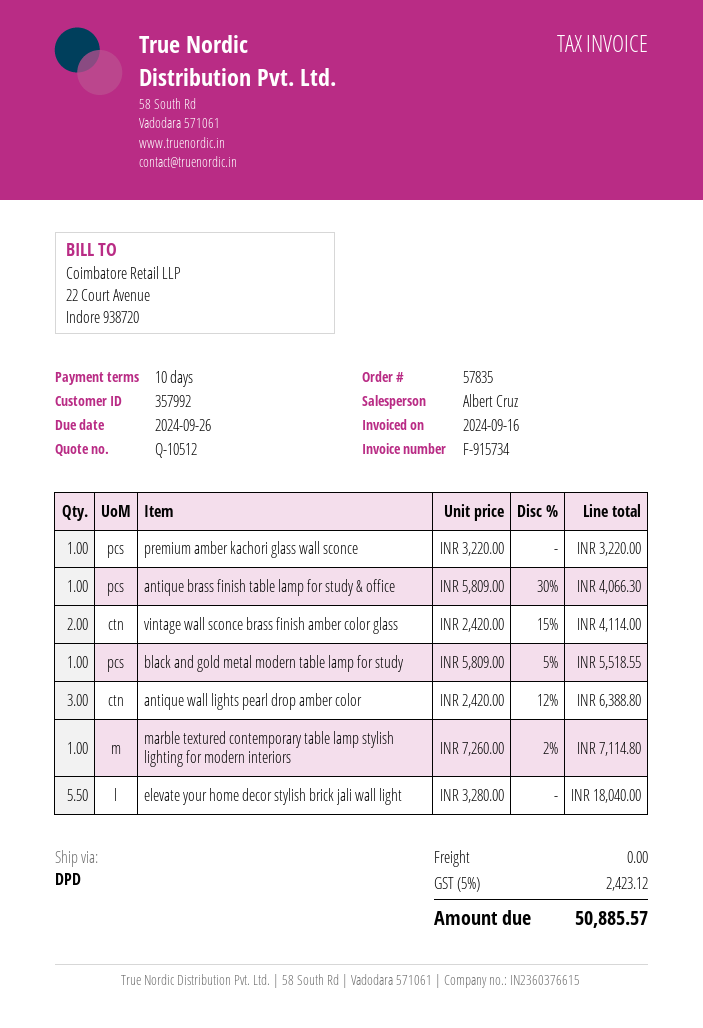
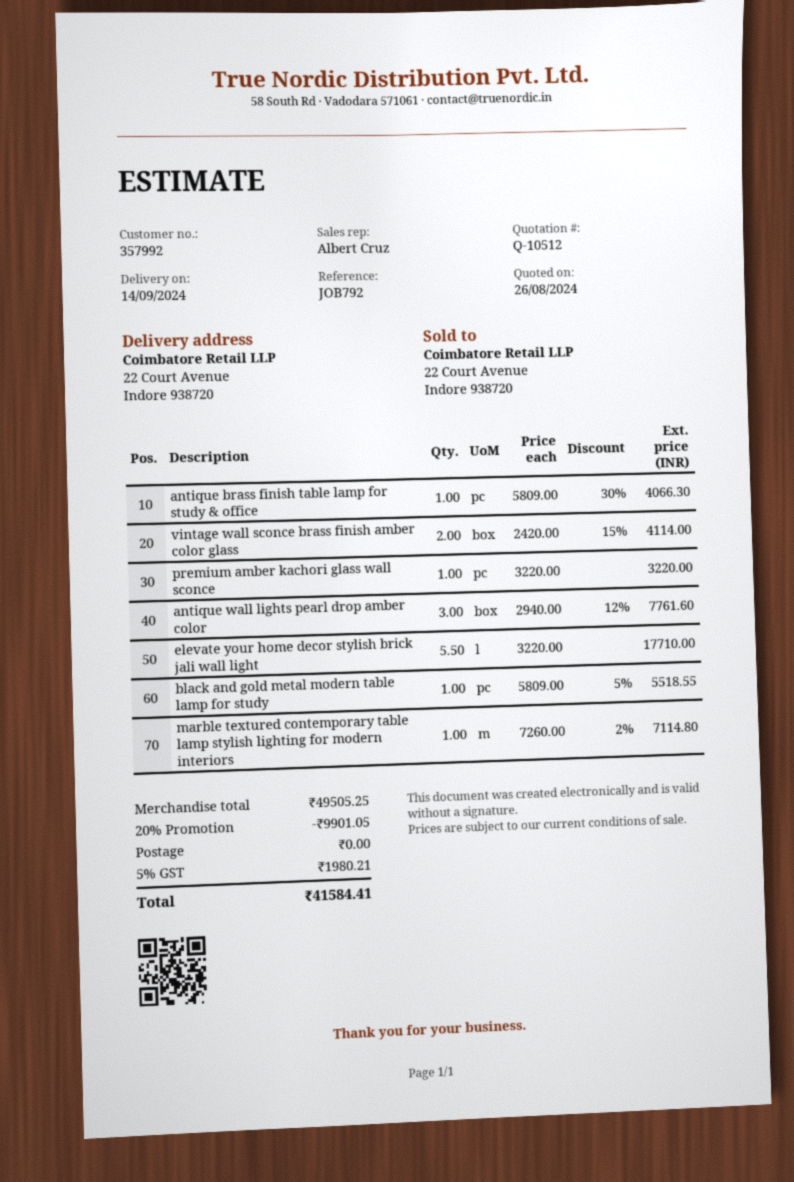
antique wall lights pearl drop amber color: 3 x 2420.00 - 12% = 6388.80 -> 3 x 2940.00 - 12% = 7761.60
elevate your home decor stylish brick jali wall light: 5.5 x 3280.00 = 18040.00 -> 5.5 x 3220.00 = 17710.00
discount: none -> 20% = 9901.05
tax: 5% = 2423.12 -> 5% = 1980.21
total: 50885.57 -> 41584.41

